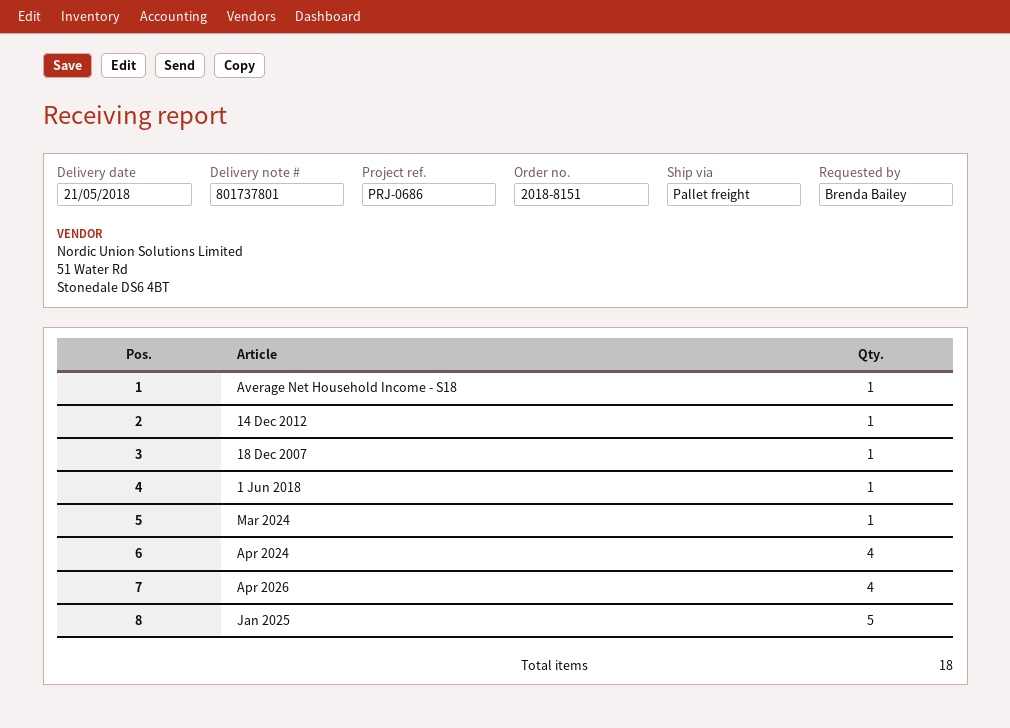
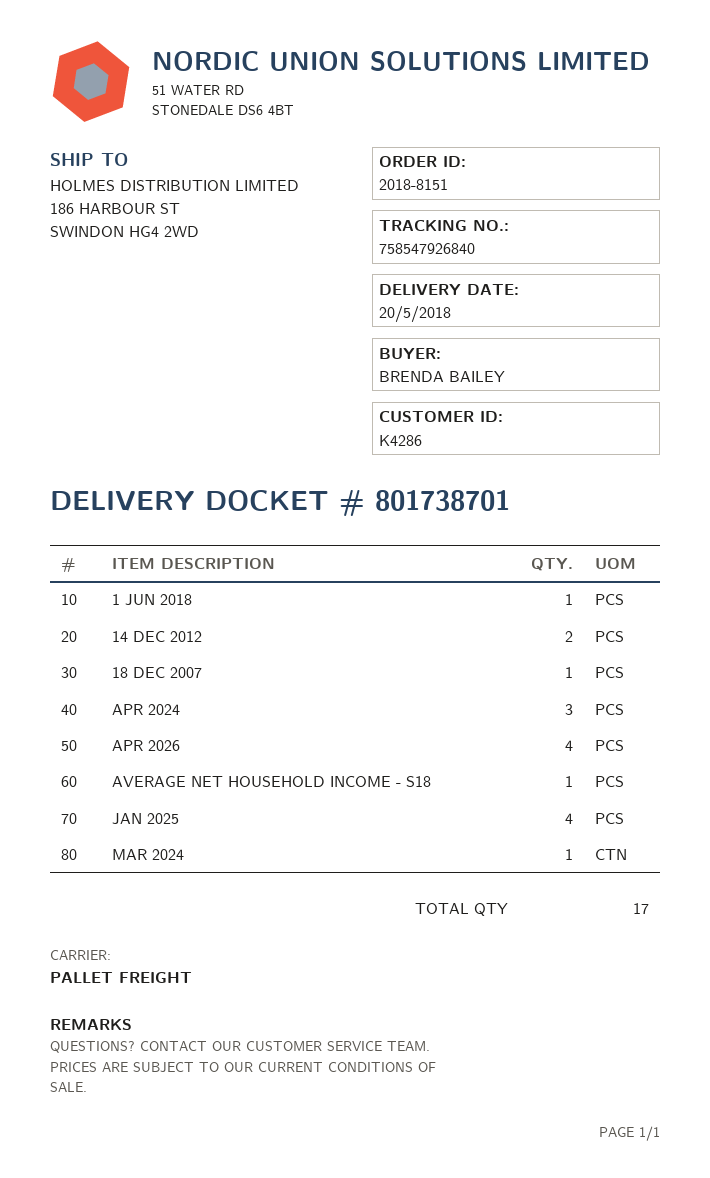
delivery note number: 801737801 -> 801738701
delivery date: 2018-05-21 -> 2018-05-20
14 Dec 2012: 1 -> 2
Apr 2024: 4 -> 3
Jan 2025: 5 -> 4
total quantity: 18 -> 17

